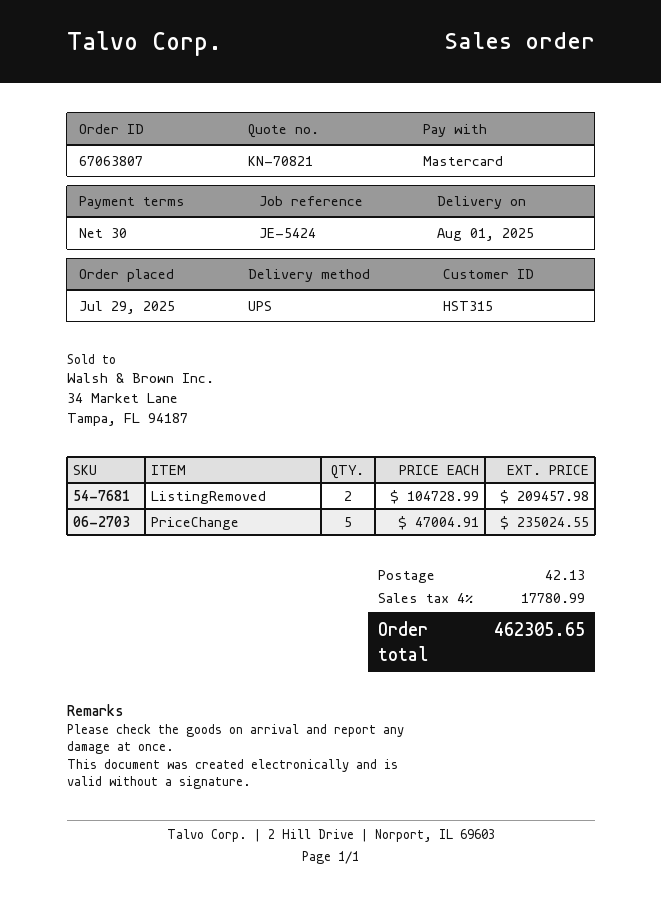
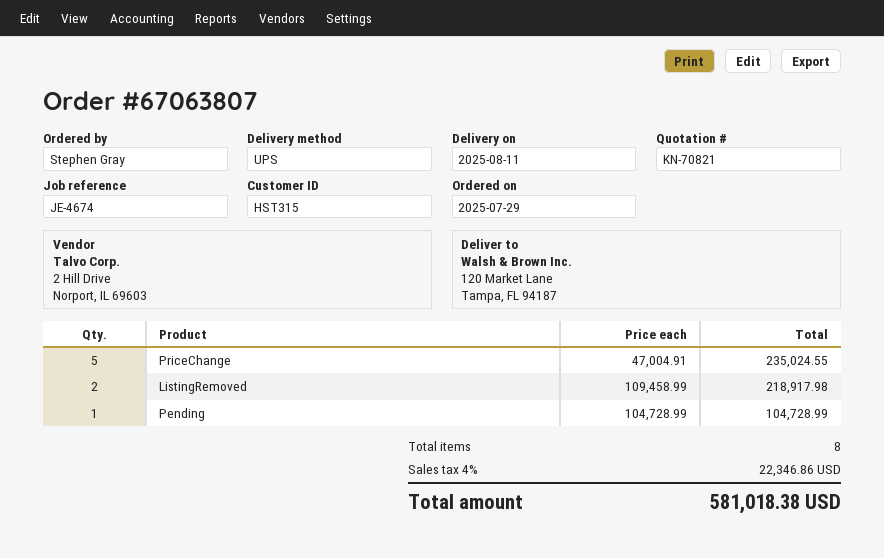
delivery date: 2025-08-01 -> 2025-08-11
reference: JE-5424 -> JE-4674
ListingRemoved: 2 x 104728.99 = 209457.98 -> 2 x 109458.99 = 218917.98
Pending: none -> 1 x 104728.99 = 104728.99
shipping: 42.13 -> none
tax: 4% = 17780.99 -> 4% = 22346.86
total: 462305.65 -> 581018.38

